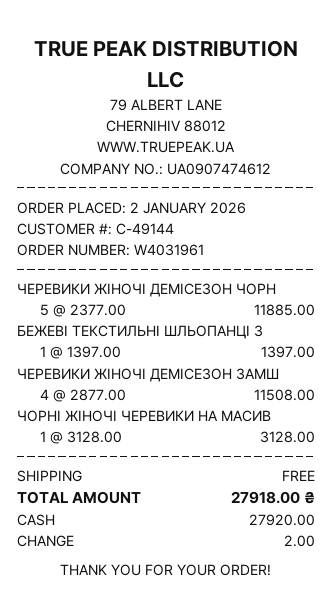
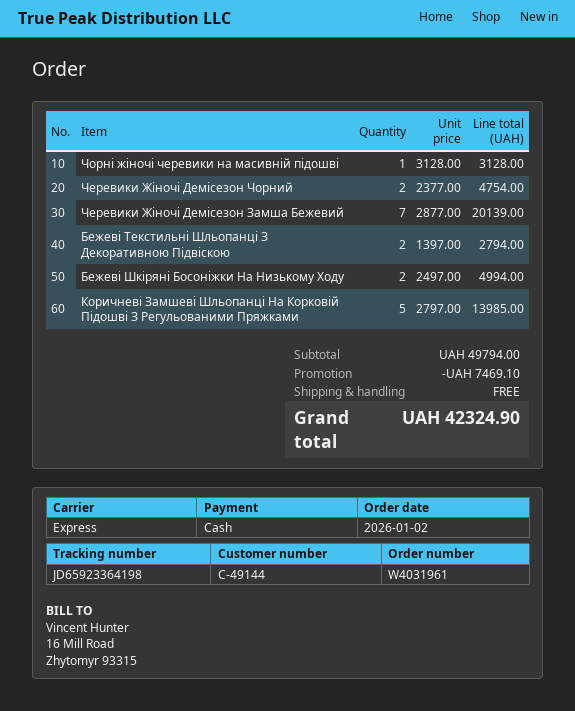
ЧЕРЕВИКИ ЖІНОЧІ ДЕМІСЕЗОН ЧОРН: 5 x 2377.00 = 11885.00 -> 2 x 2377.00 = 4754.00
БЕЖЕВІ ТЕКСТИЛЬНІ ШЛЬОПАНЦІ З: 1 x 1397.00 = 1397.00 -> 2 x 1397.00 = 2794.00
ЧЕРЕВИКИ ЖІНОЧІ ДЕМІСЕЗОН ЗАМШ: 4 x 2877.00 = 11508.00 -> 7 x 2877.00 = 20139.00
Бежеві Шкіряні Босоніжки На Низькому Ходу: none -> 2 x 2497.00 = 4994.00
Коричневі Замшеві Шльопанці На Корковій Підошві З Регульованими Пряжками: none -> 5 x 2797.00 = 13985.00
discount: none -> 7469.10
total: 27918.00 -> 42324.90

